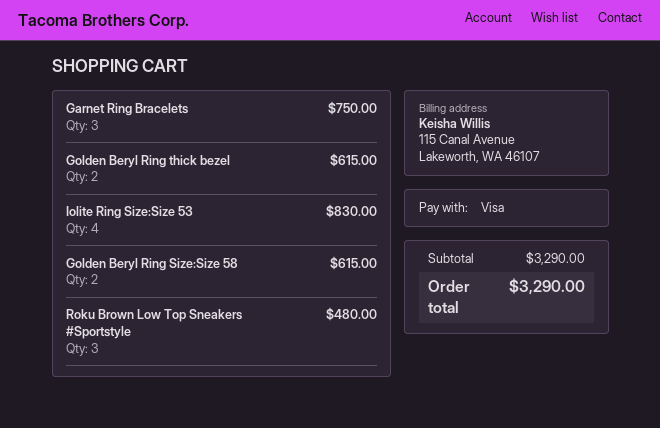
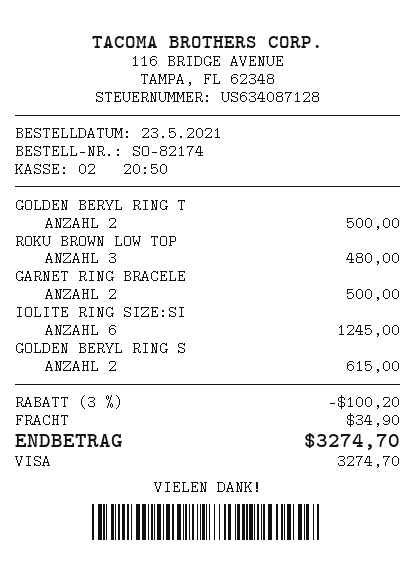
Garnet Ring Bracelets: 3 for 750.00 -> 2 for 500.00
Golden Beryl Ring thick bezel: 2 for 615.00 -> 2 for 500.00
Iolite Ring Size:Size 53: 4 for 830.00 -> 6 for 1245.00
discount: none -> 3% = 100.20
shipping: none -> 34.90
total: 3290.00 -> 3274.70

